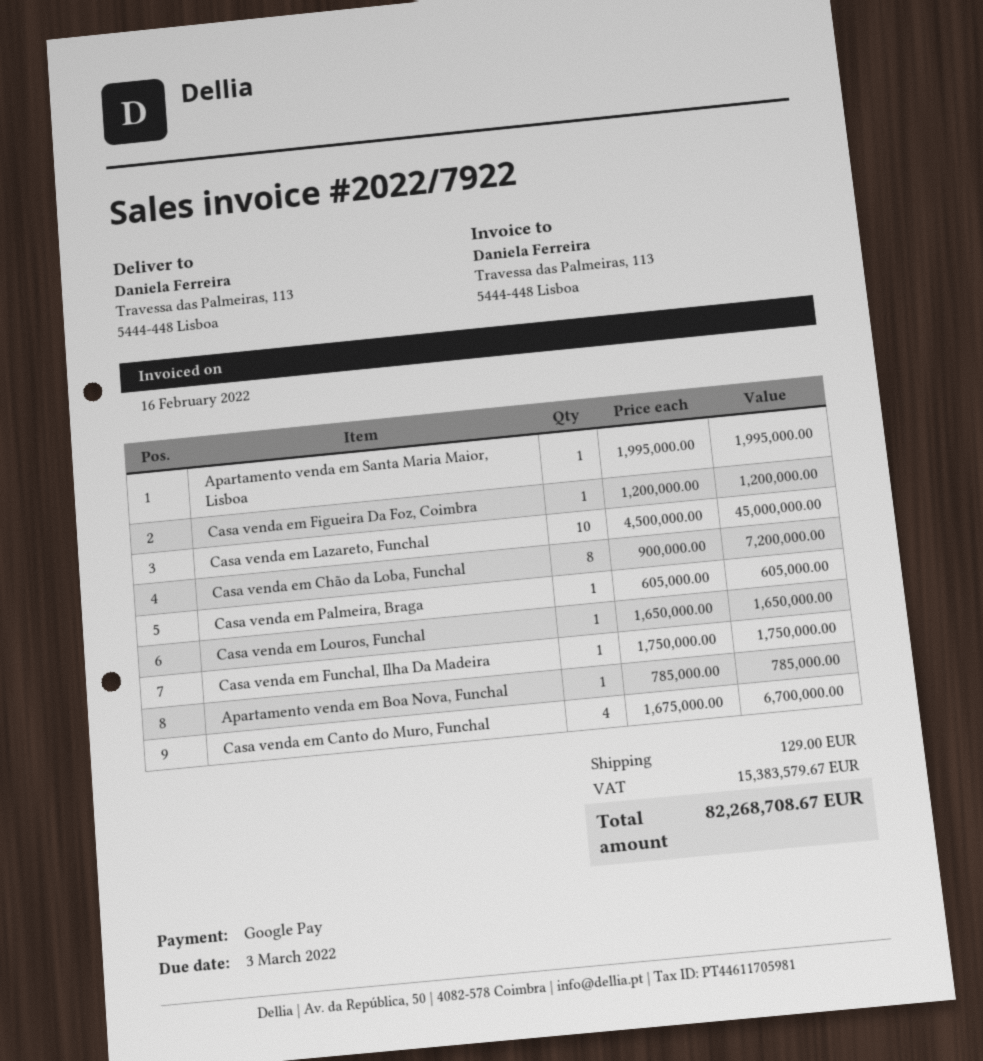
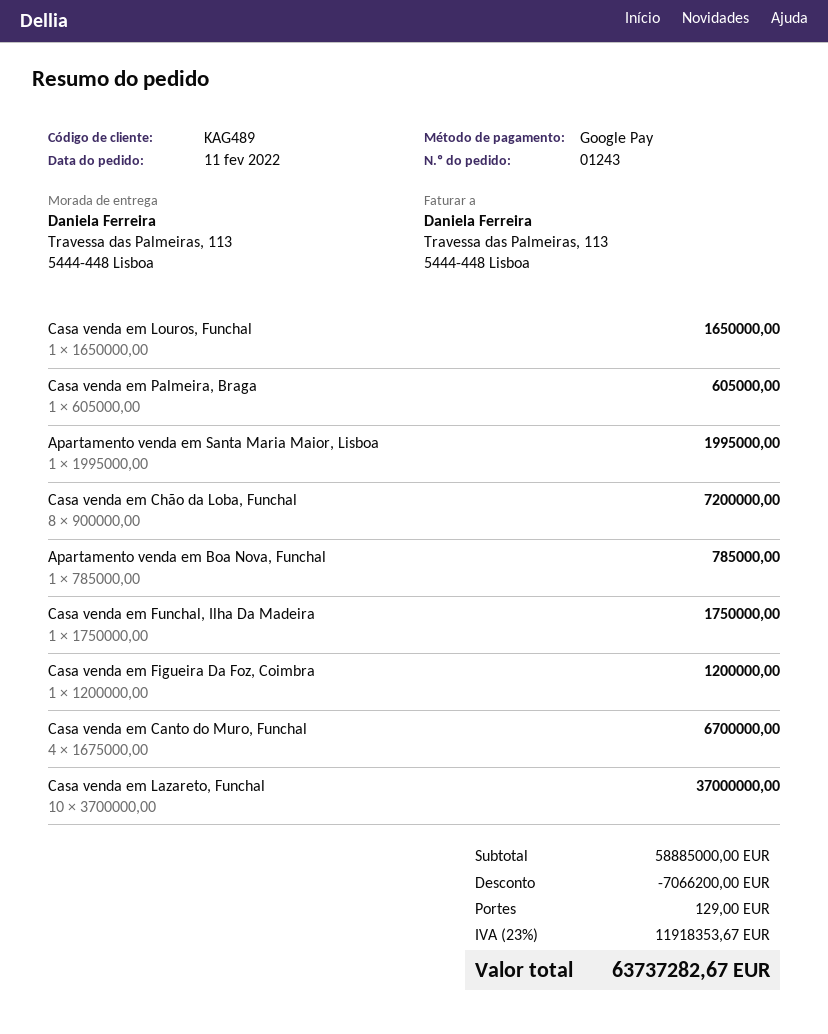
Casa venda em Lazareto, Funchal: 10 x 4500000.00 = 45000000.00 -> 10 x 3700000.00 = 37000000.00
discount: none -> 7066200.00
tax: 15383579.67 -> 11918353.67
total: 82268708.67 -> 63737282.67

